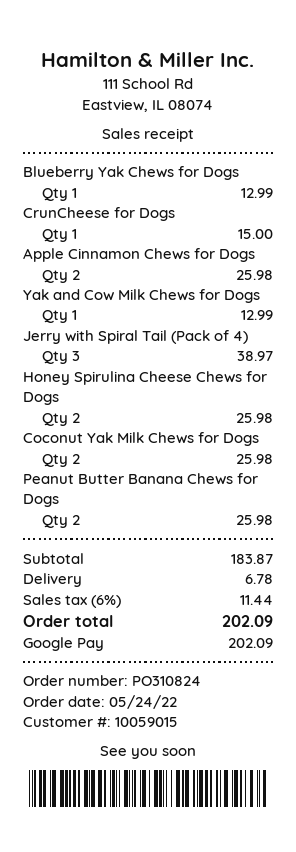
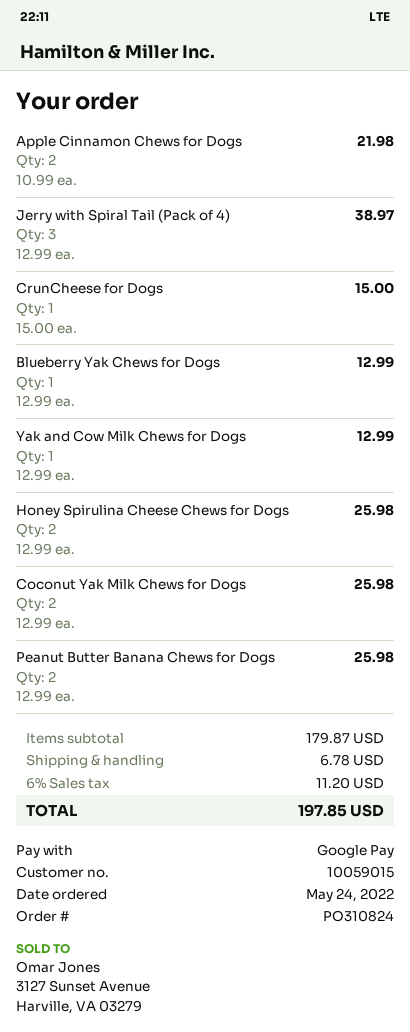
Apple Cinnamon Chews for Dogs: 2 for 25.98 -> 2 for 21.98
subtotal: 183.87 -> 179.87
tax: 6% = 11.44 -> 6% = 11.20
total: 202.09 -> 197.85

